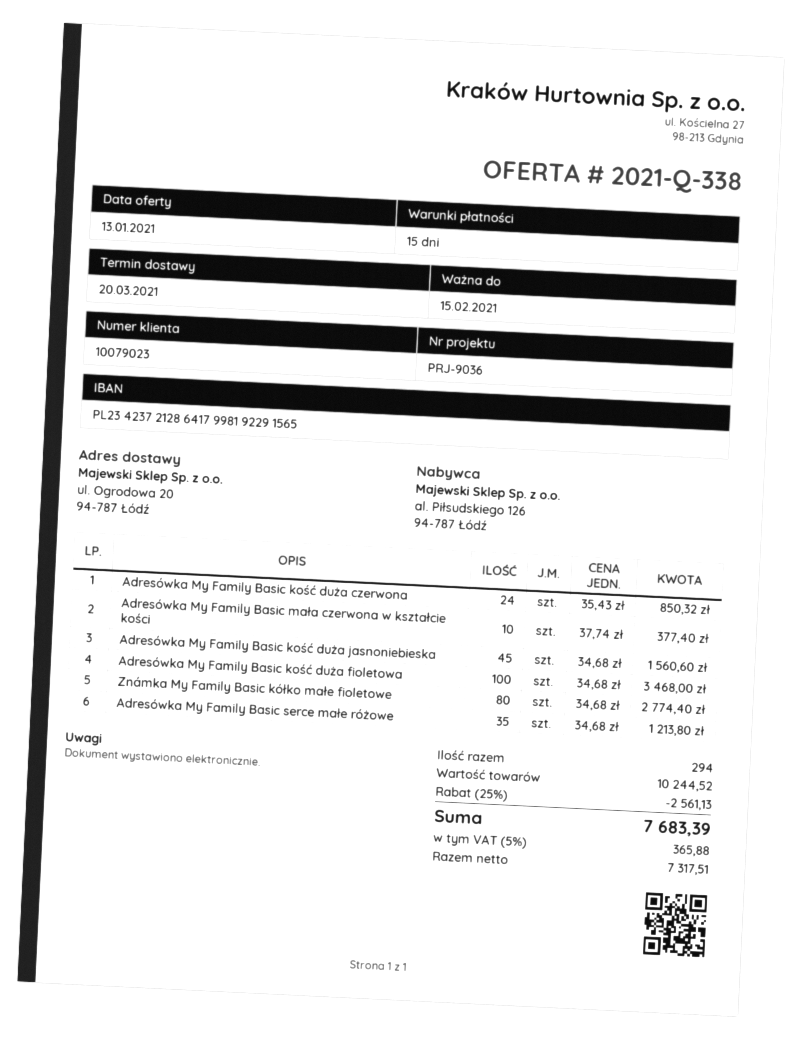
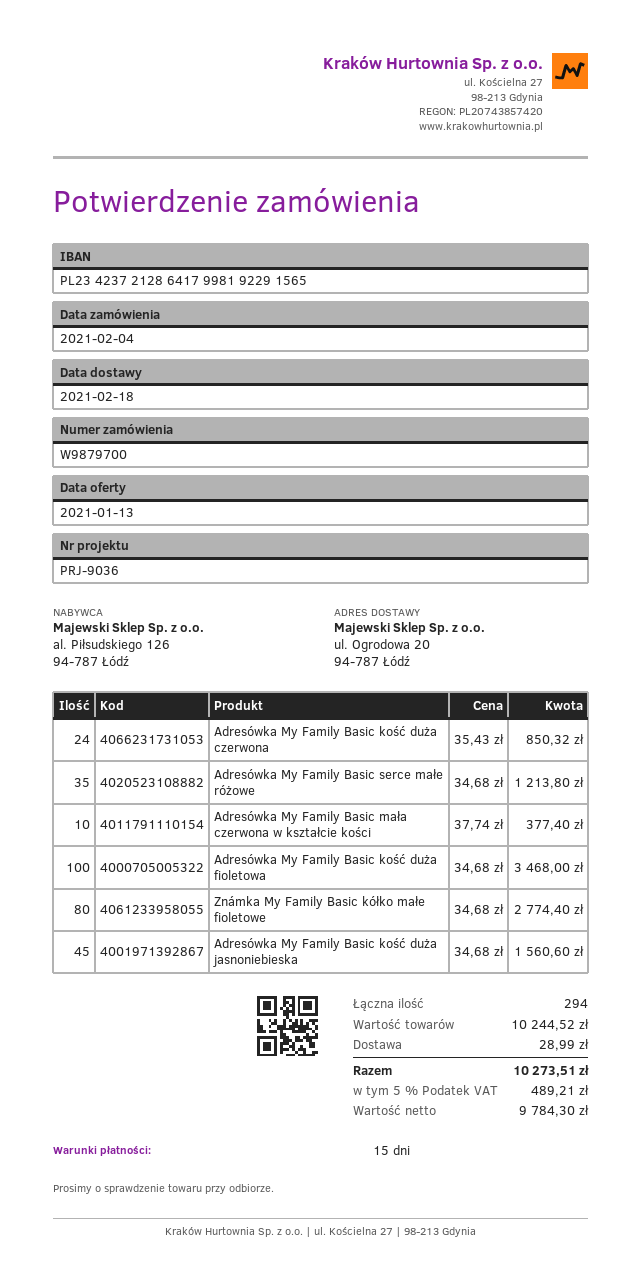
delivery date: 2021-03-20 -> 2021-02-18
discount: 25% = 2561.13 -> none
shipping: none -> 28.99
net: 7317.51 -> 9784.30
tax: 5% = 365.88 -> 5% = 489.21
total: 7683.39 -> 10273.51

